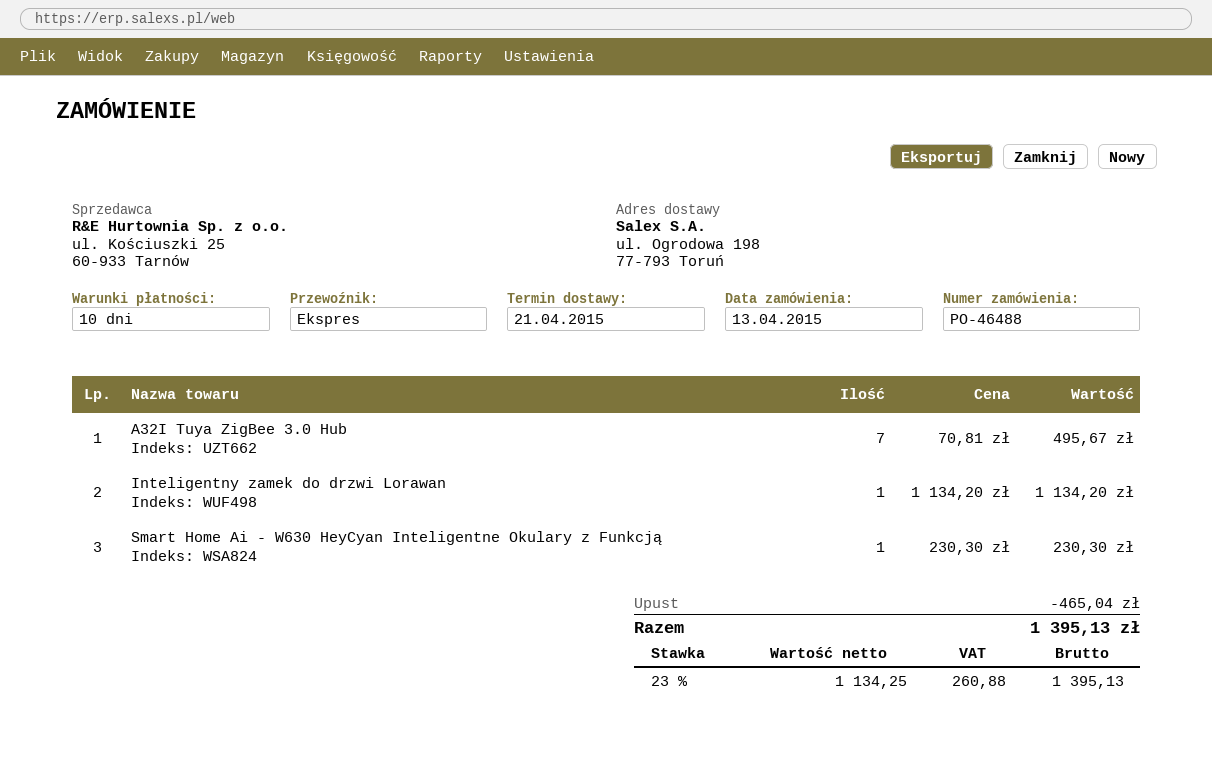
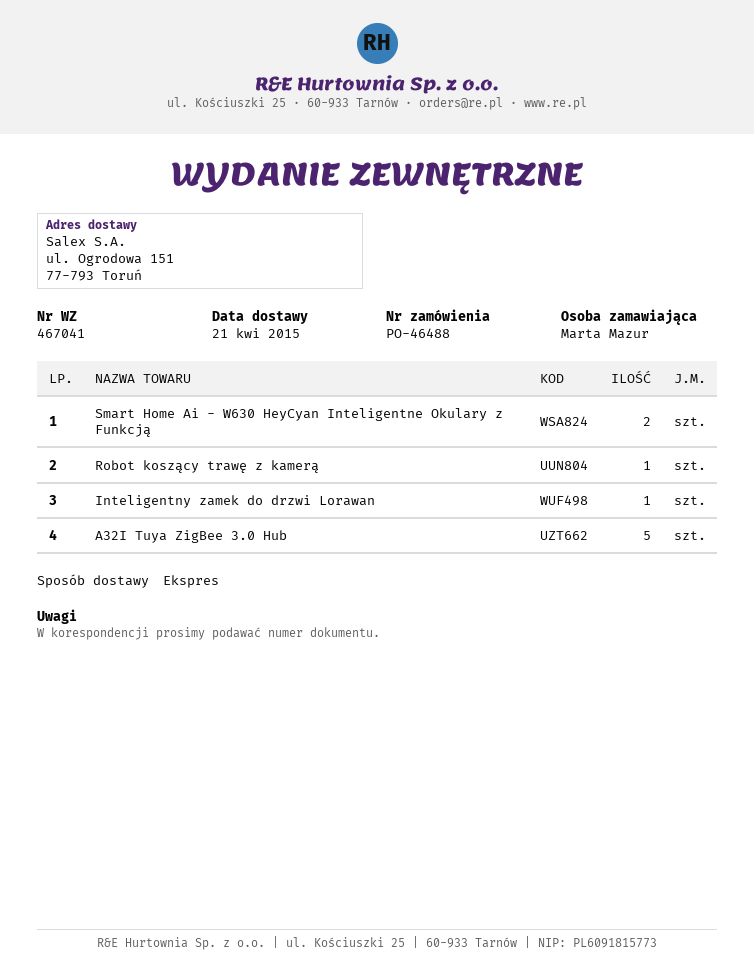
ship to: ul. Ogrodowa 198, 77-793 Toruń -> ul. Ogrodowa 151, 77-793 Toruń
A32I Tuya ZigBee 3.0 Hub: 7 -> 5
Smart Home Ai - W630 HeyCyan Inteligentne Okulary z Funkcją: 1 -> 2
Robot koszący trawę z kamerą: none -> 1

